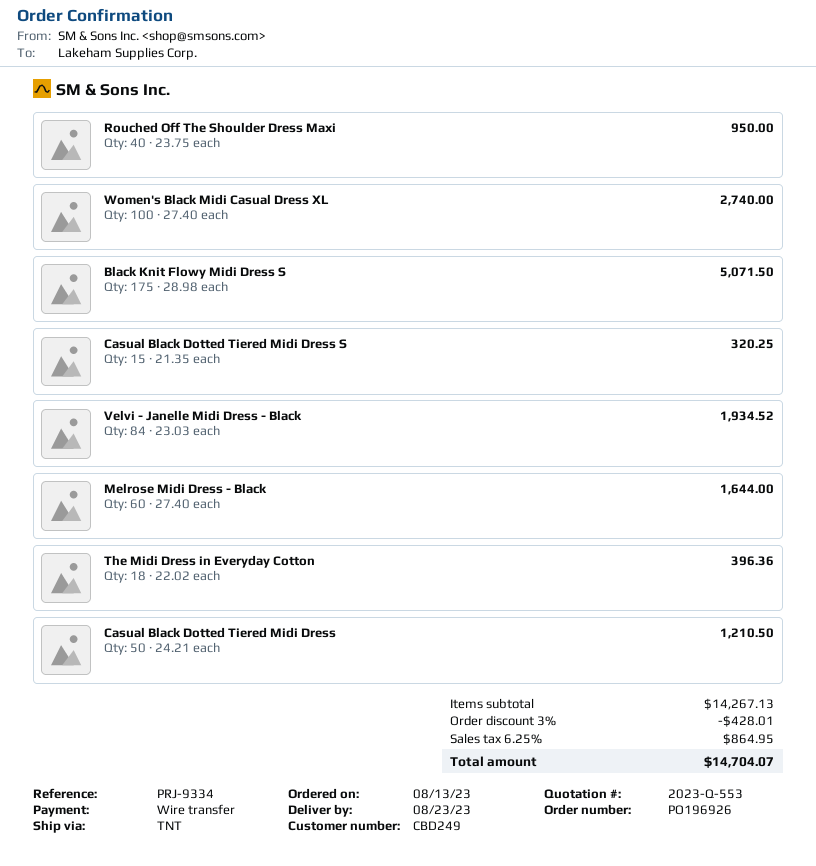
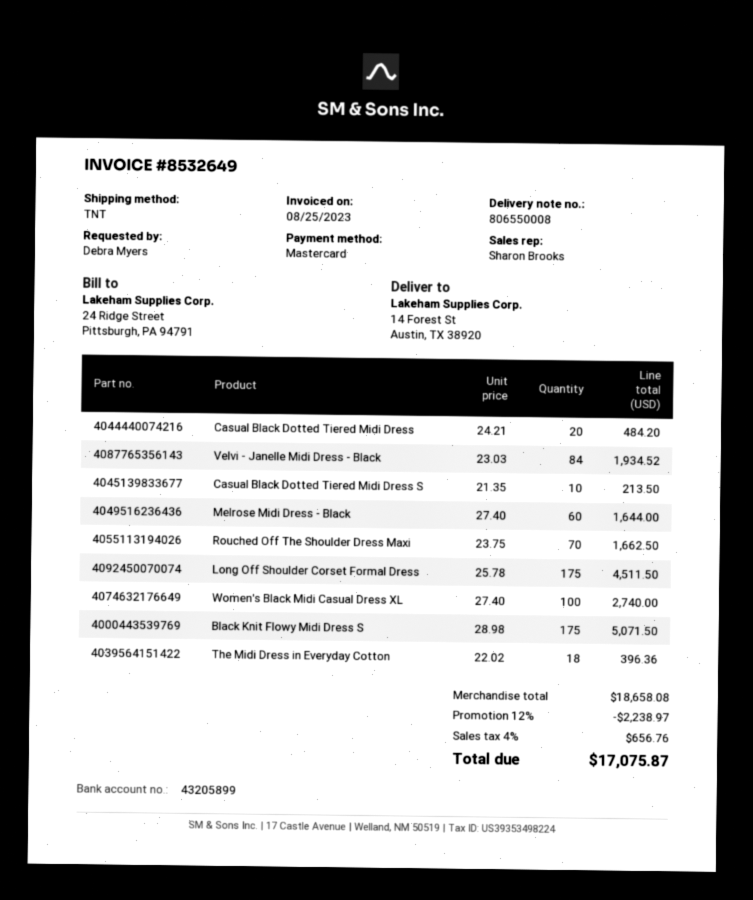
payment method: bank transfer -> Mastercard
Rouched Off The Shoulder Dress Maxi: 40 x 23.75 = 950.00 -> 70 x 23.75 = 1662.50
Casual Black Dotted Tiered Midi Dress S: 15 x 21.35 = 320.25 -> 10 x 21.35 = 213.50
Casual Black Dotted Tiered Midi Dress: 50 x 24.21 = 1210.50 -> 20 x 24.21 = 484.20
Long Off Shoulder Corset Formal Dress: none -> 175 x 25.78 = 4511.50
subtotal: 14267.13 -> 18658.08
discount: 3% = 428.01 -> 12% = 2238.97
tax: 6.25% = 864.95 -> 4% = 656.76
total: 14704.07 -> 17075.87

